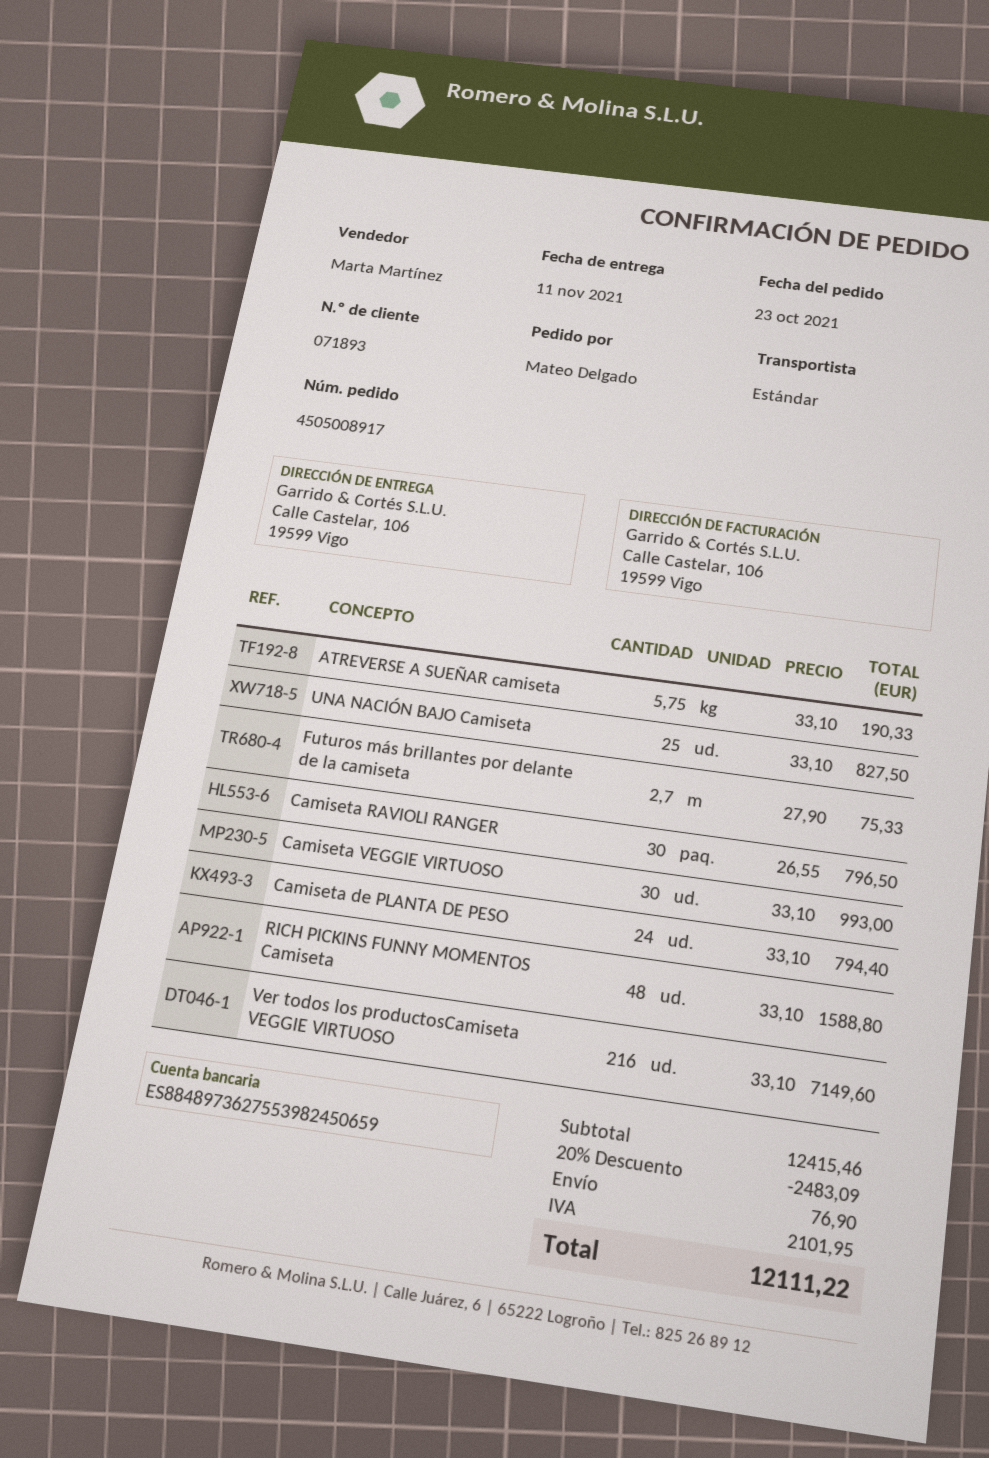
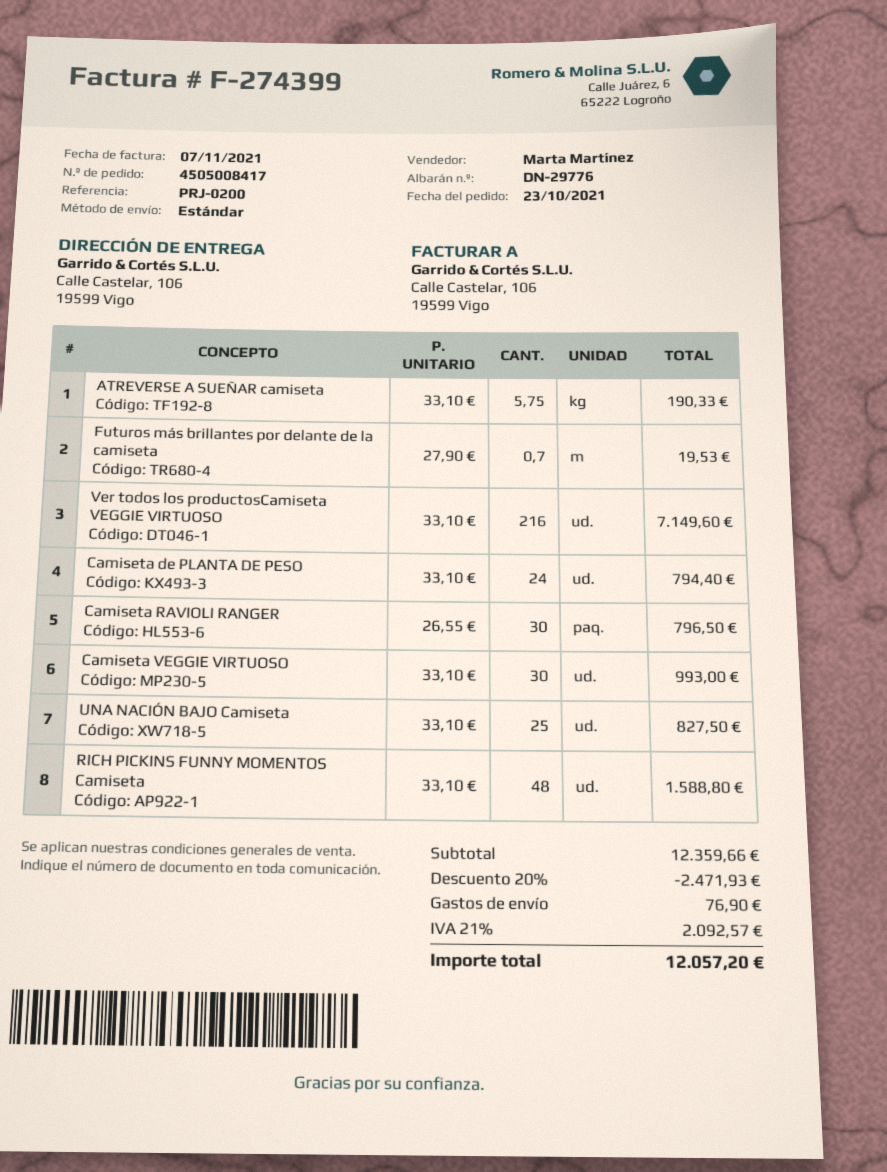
order number: 4505008917 -> 4505008417
Futuros más brillantes por delante de la camiseta: 2.7 x 27.90 = 75.33 -> 0.7 x 27.90 = 19.53
subtotal: 12415.46 -> 12359.66
discount: 20% = 2483.09 -> 20% = 2471.93
tax: 2101.95 -> 2092.57
total: 12111.22 -> 12057.20

